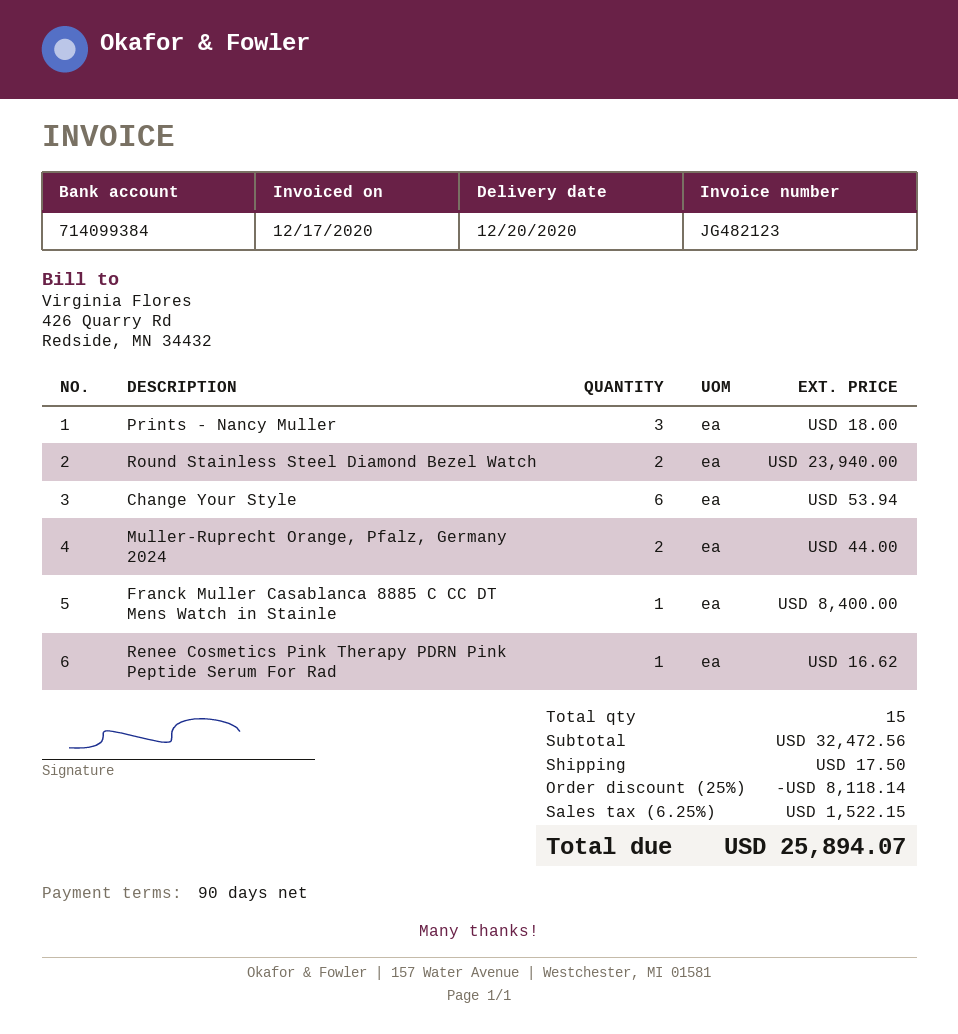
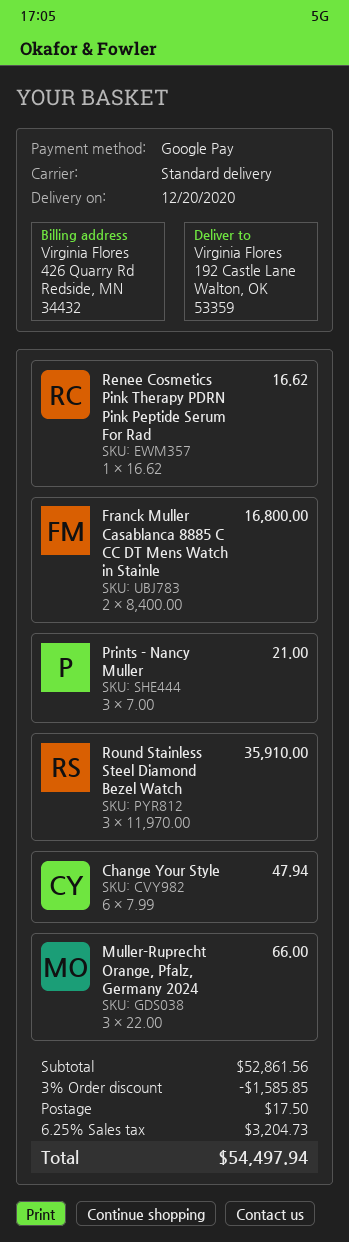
Prints - Nancy Muller: 3 for 18.00 -> 3 for 21.00
Round Stainless Steel Diamond Bezel Watch: 2 for 23940.00 -> 3 for 35910.00
Change Your Style: 6 for 53.94 -> 6 for 47.94
Muller-Ruprecht Orange, Pfalz, Germany 2024: 2 for 44.00 -> 3 for 66.00
Franck Muller Casablanca 8885 C CC DT Mens Watch in Stainle: 1 for 8400.00 -> 2 for 16800.00
subtotal: 32472.56 -> 52861.56
discount: 25% = 8118.14 -> 3% = 1585.85
tax: 6.25% = 1522.15 -> 6.25% = 3204.73
total: 25894.07 -> 54497.94

